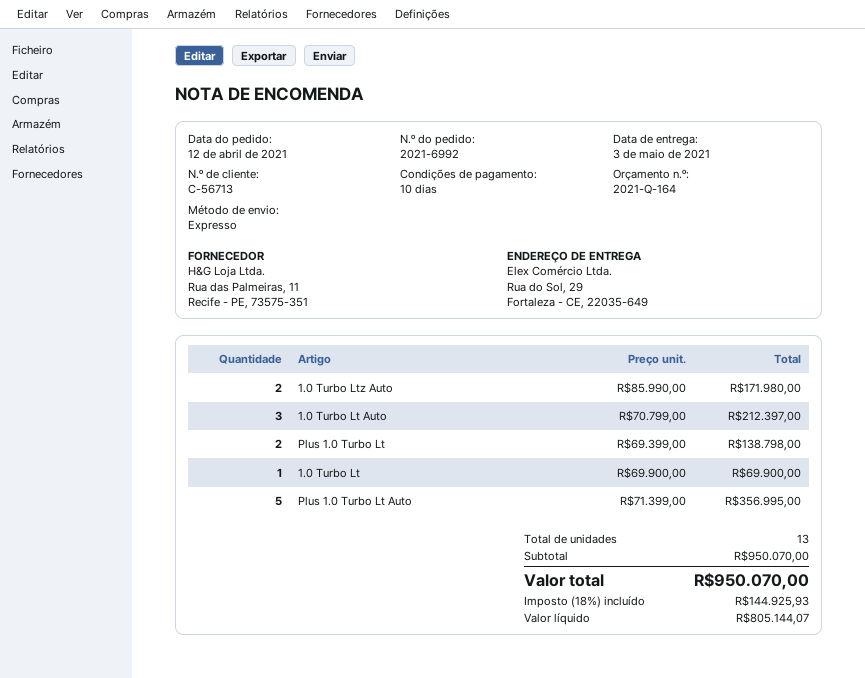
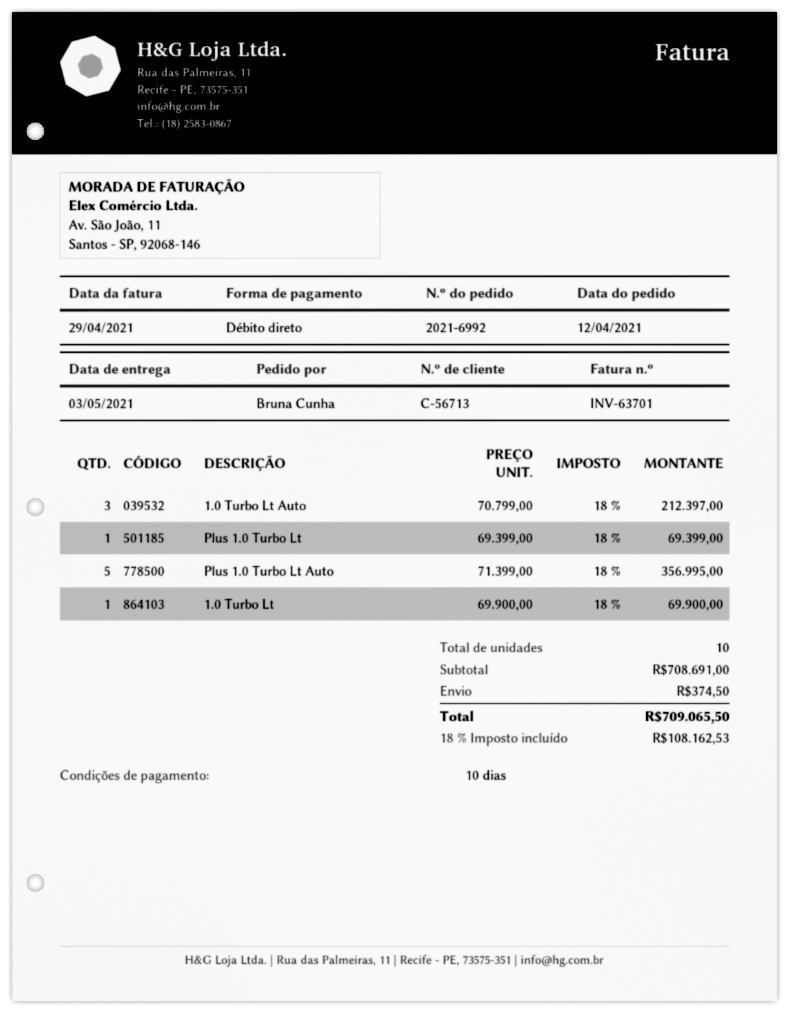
1.0 Turbo Ltz Auto: 2 x 85990.00 = 171980.00 -> none
Plus 1.0 Turbo Lt: 2 x 69399.00 = 138798.00 -> 1 x 69399.00 = 69399.00
total quantity: 13 -> 10
subtotal: 950070.00 -> 708691.00
shipping: none -> 374.50
tax: 18% = 144925.93 -> 18% = 108162.53
total: 950070.00 -> 709065.50

